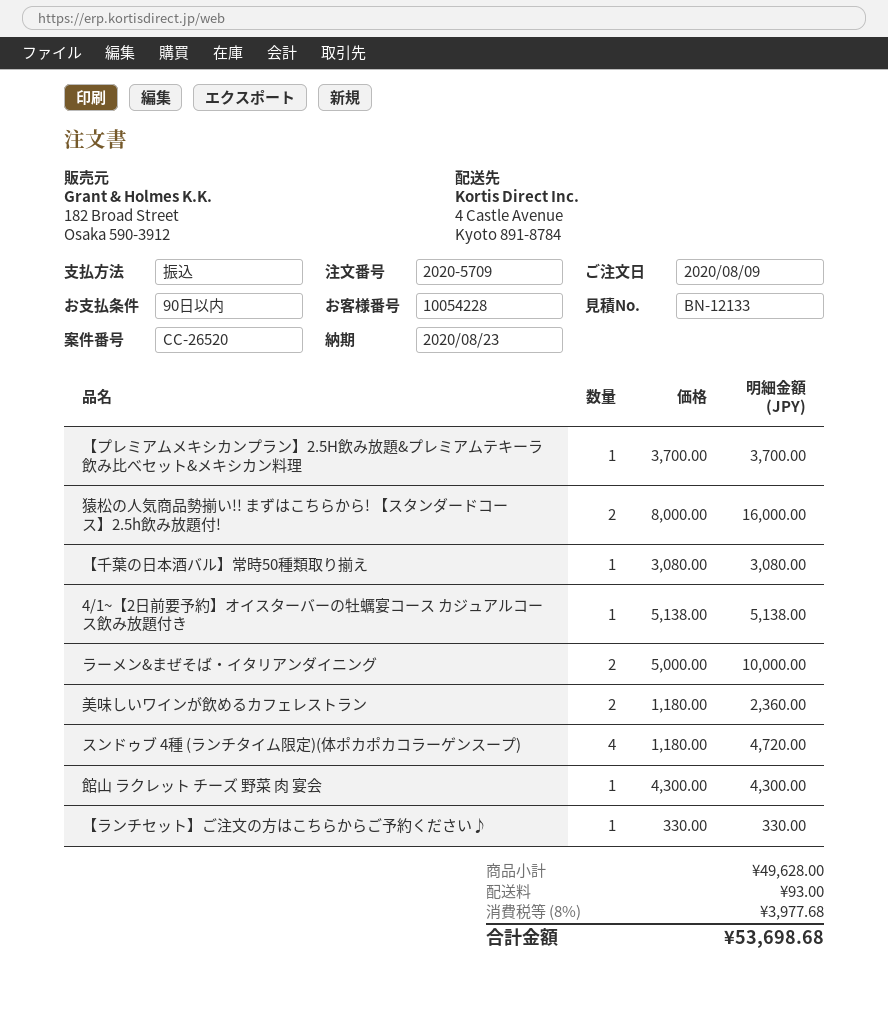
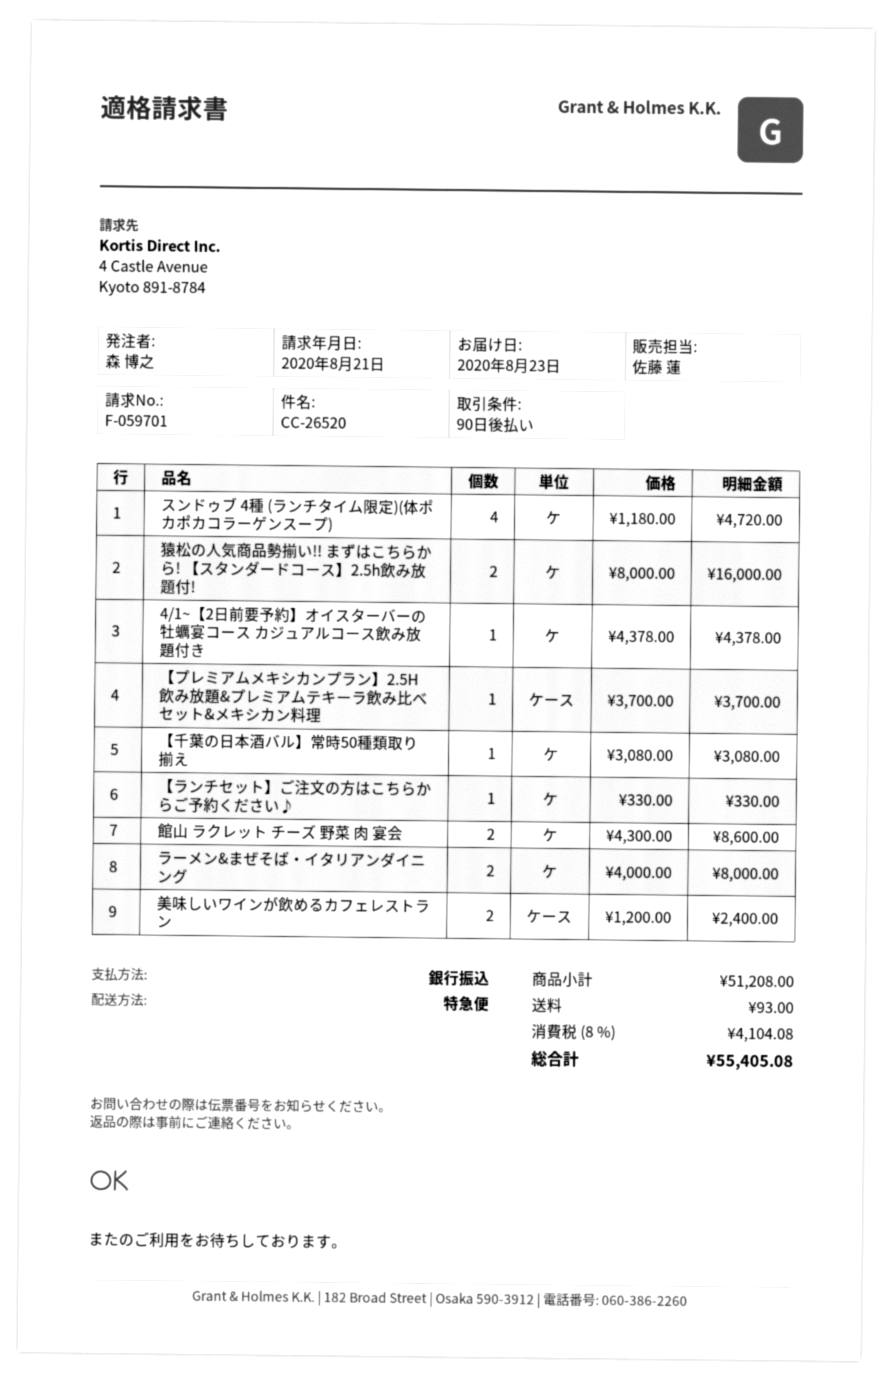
4/1~【2日前要予約】オイスターバーの牡蠣宴コース カジュアルコース飲み放題付き: 1 x 5138.00 = 5138.00 -> 1 x 4378.00 = 4378.00
ラーメン&まぜそば・イタリアンダイニング: 2 x 5000.00 = 10000.00 -> 2 x 4000.00 = 8000.00
美味しいワインが飲めるカフェレストラン: 2 x 1180.00 = 2360.00 -> 2 x 1200.00 = 2400.00
館山 ラクレット チーズ 野菜 肉 宴会: 1 x 4300.00 = 4300.00 -> 2 x 4300.00 = 8600.00
subtotal: 49628.00 -> 51208.00
tax: 8% = 3977.68 -> 8% = 4104.08
total: 53698.68 -> 55405.08

